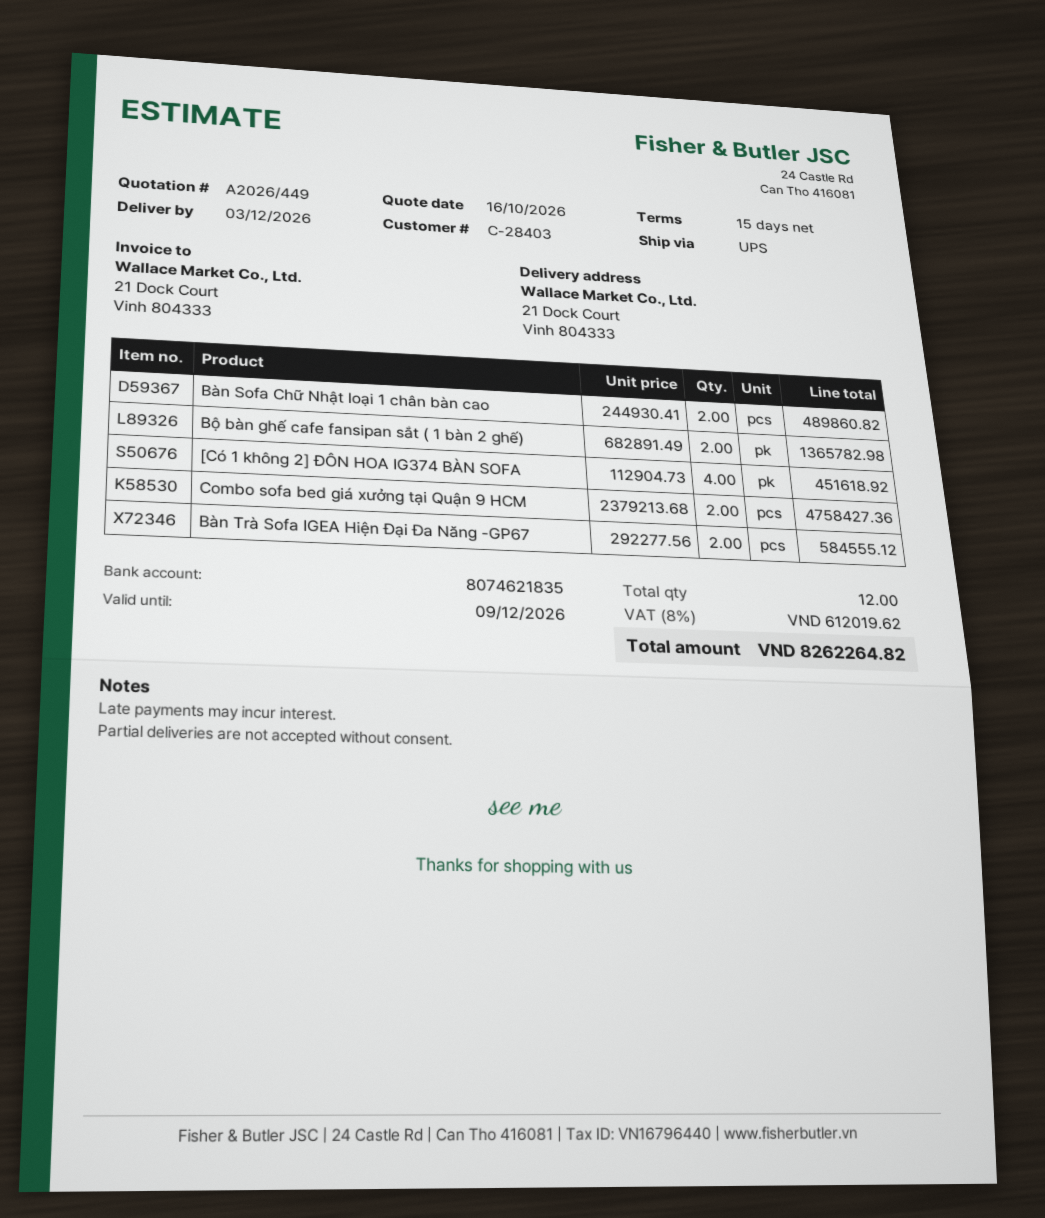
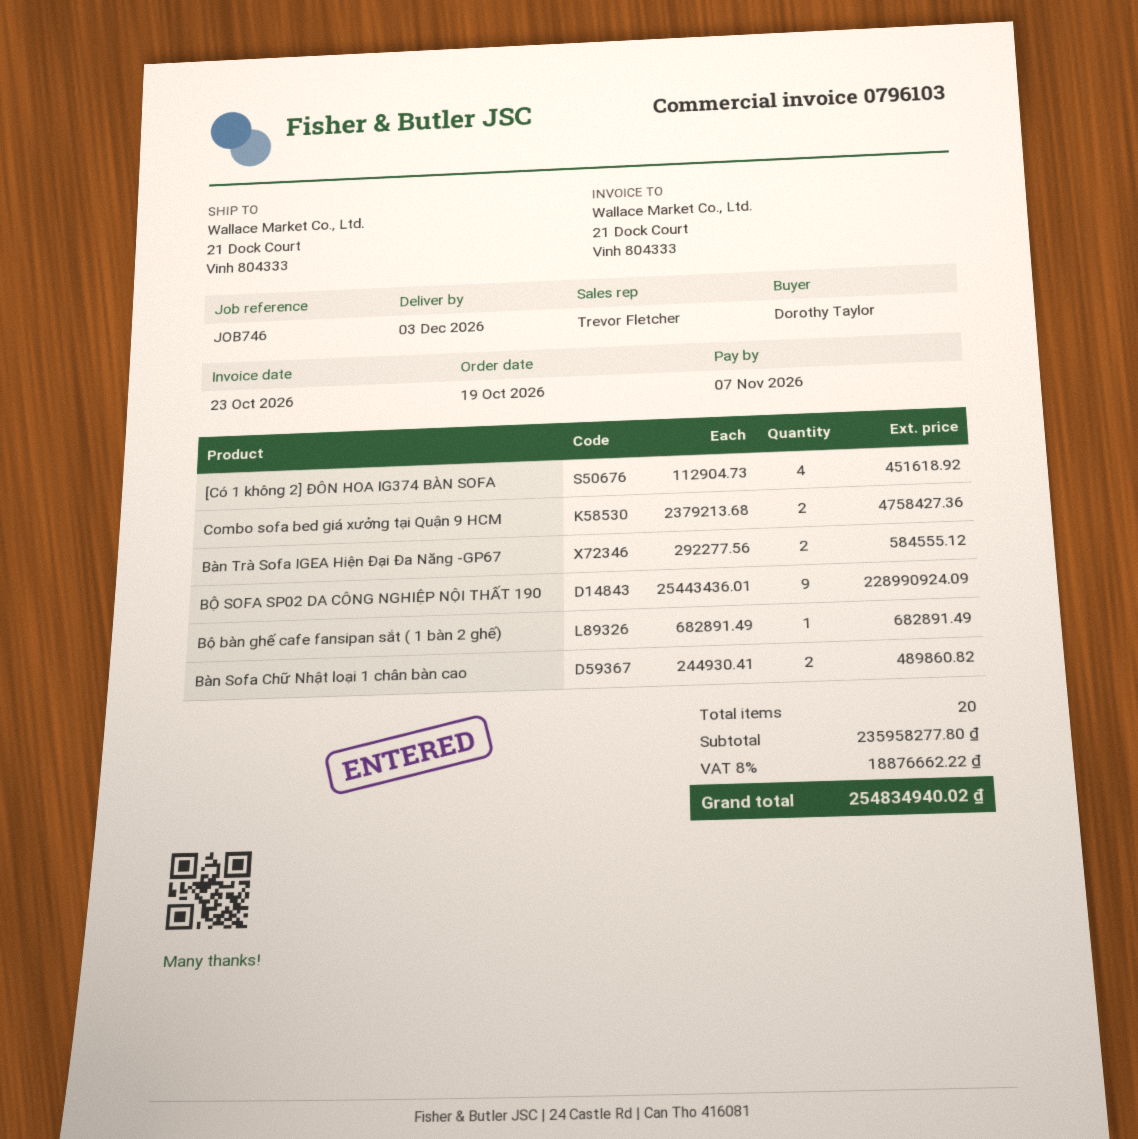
Bộ bàn ghế cafe fansipan sắt ( 1 bàn 2 ghế): 2 x 682891.49 = 1365782.98 -> 1 x 682891.49 = 682891.49
BỘ SOFA SP02 DA CÔNG NGHIỆP NỘI THẤT 190: none -> 9 x 25443436.01 = 228990924.09
total quantity: 12 -> 20
tax: 8% = 612019.62 -> 8% = 18876662.22
total: 8262264.82 -> 254834940.02

